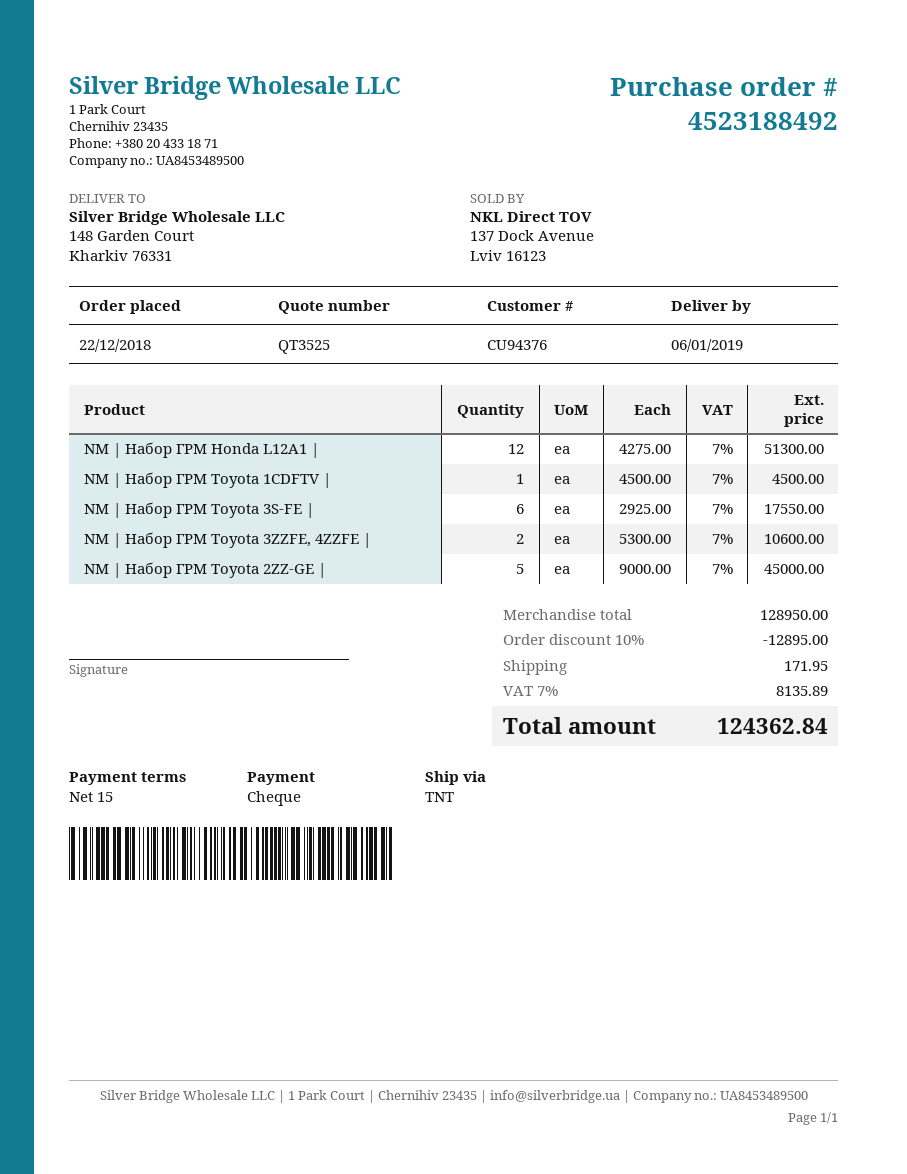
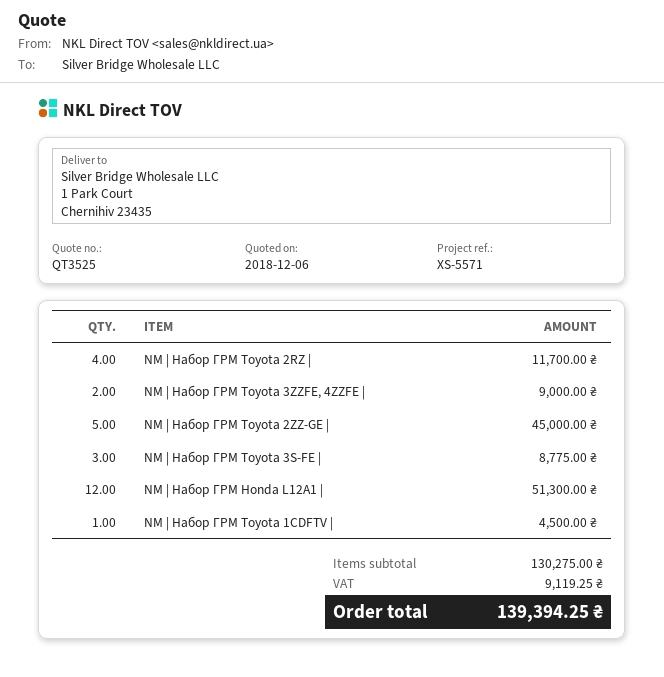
ship to: 148 Garden Court, Kharkiv 76331 -> 1 Park Court, Chernihiv 23435
NM | Набор ГРМ Toyota 3S-FE |: 6 for 17550.00 -> 3 for 8775.00
NM | Набор ГРМ Toyota 3ZZFE, 4ZZFE |: 2 for 10600.00 -> 2 for 9000.00
NM | Набор ГРМ Toyota 2RZ |: none -> 4 for 11700.00
subtotal: 128950.00 -> 130275.00
discount: 10% = 12895.00 -> none
shipping: 171.95 -> none
tax: 8135.89 -> 9119.25
total: 124362.84 -> 139394.25

